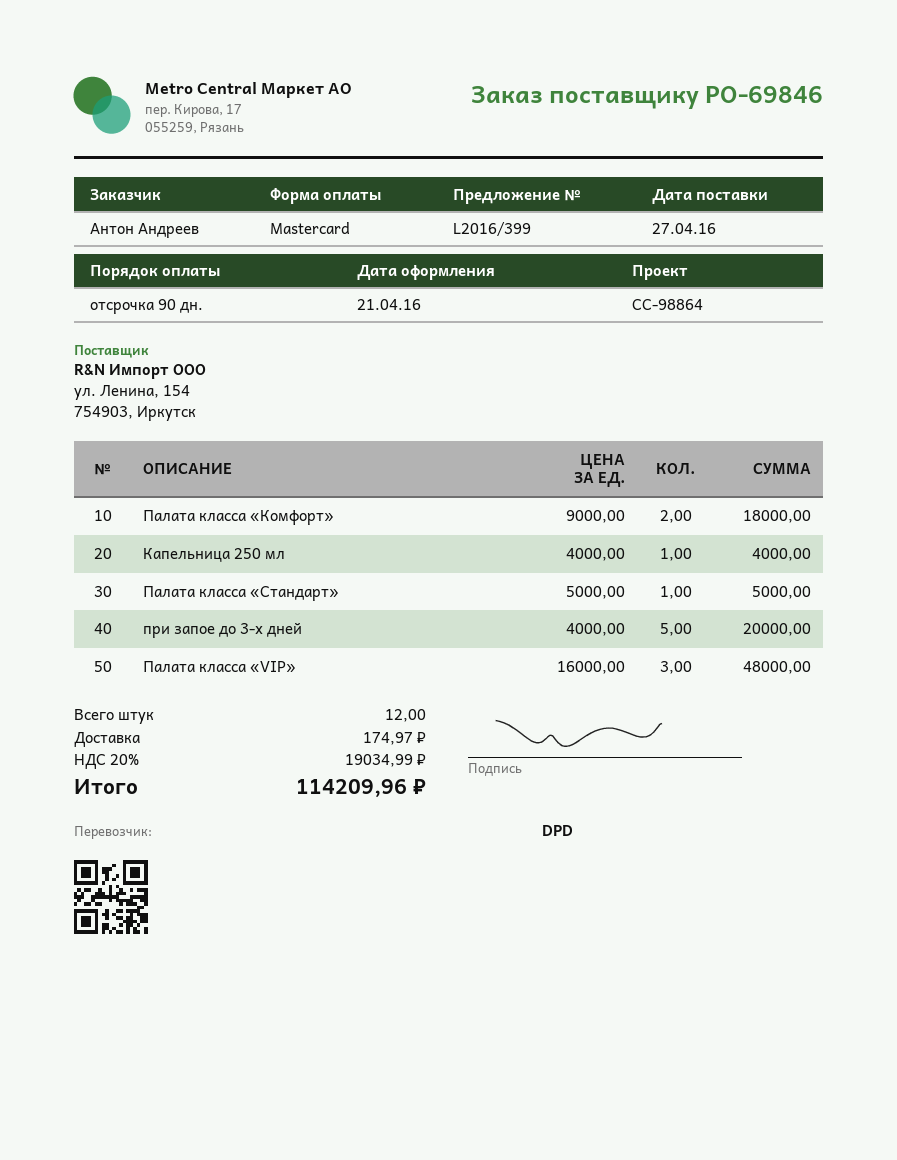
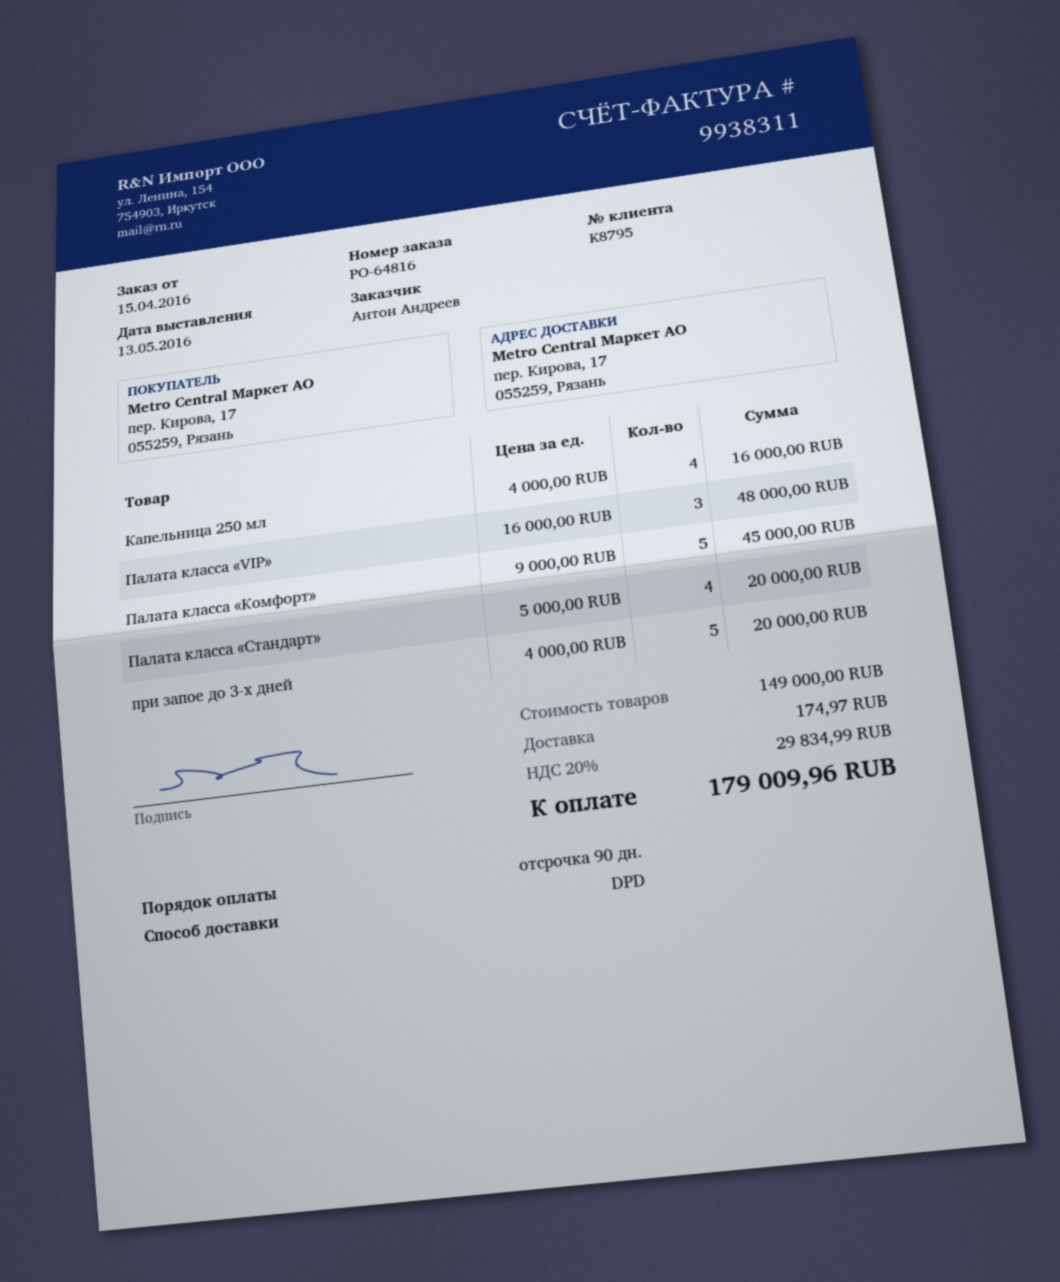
order number: PO-69846 -> PO-64816
order date: 2016-04-21 -> 2016-04-15
Палата класса «Комфорт»: 2 x 9000.00 = 18000.00 -> 5 x 9000.00 = 45000.00
Капельница 250 мл: 1 x 4000.00 = 4000.00 -> 4 x 4000.00 = 16000.00
Палата класса «Стандарт»: 1 x 5000.00 = 5000.00 -> 4 x 5000.00 = 20000.00
tax: 20% = 19034.99 -> 20% = 29834.99
total: 114209.96 -> 179009.96

